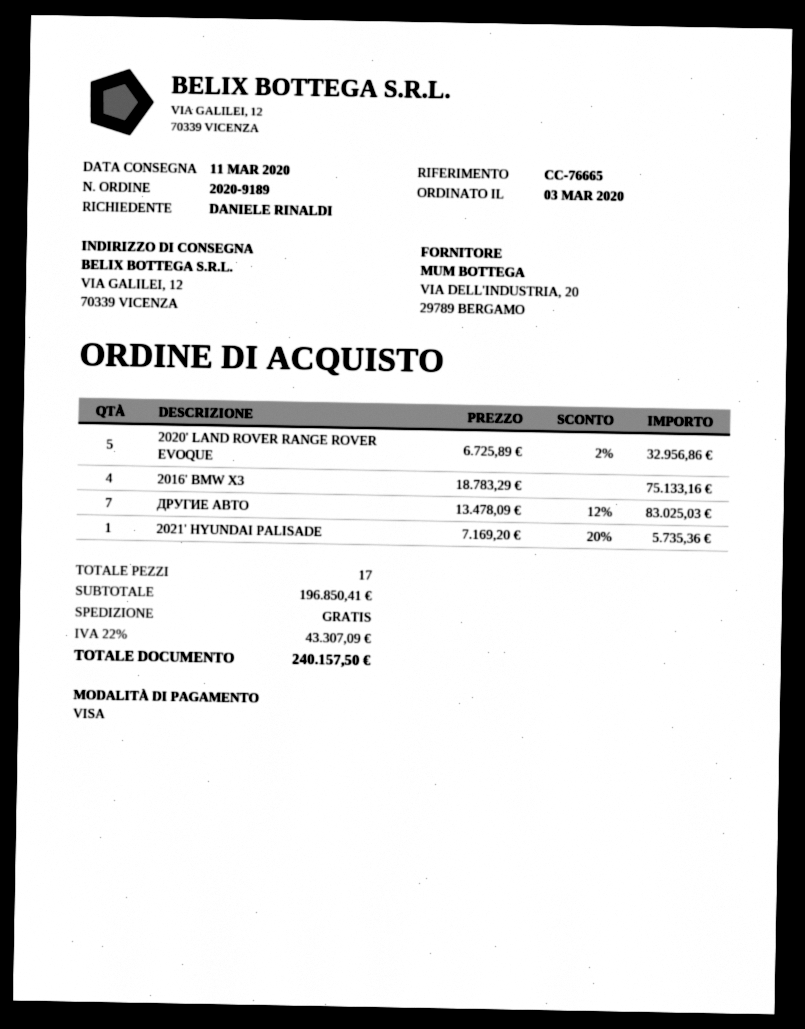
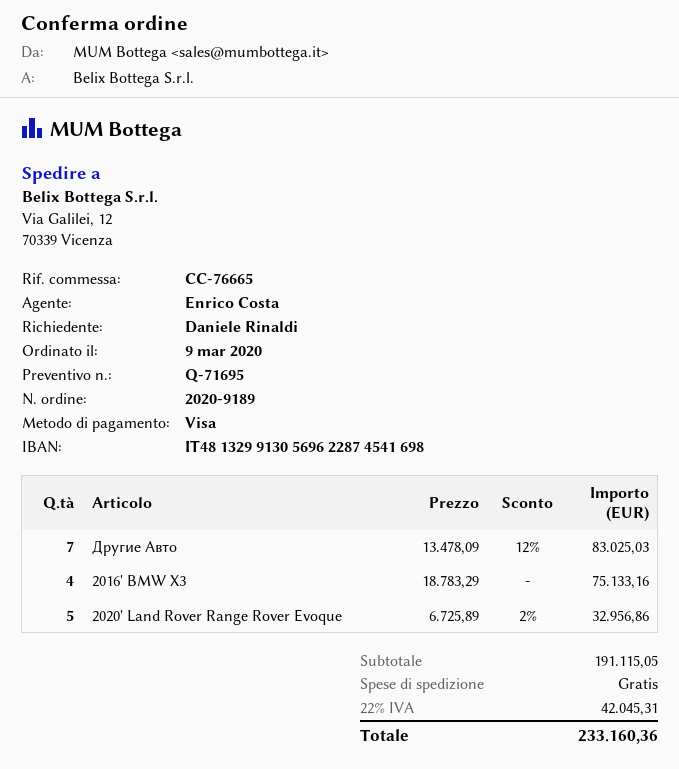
order date: 2020-03-03 -> 2020-03-09
2021' HYUNDAI PALISADE: 1 x 7169.20 - 20% = 5735.36 -> none
subtotal: 196850.41 -> 191115.05
tax: 22% = 43307.09 -> 22% = 42045.31
total: 240157.50 -> 233160.36

